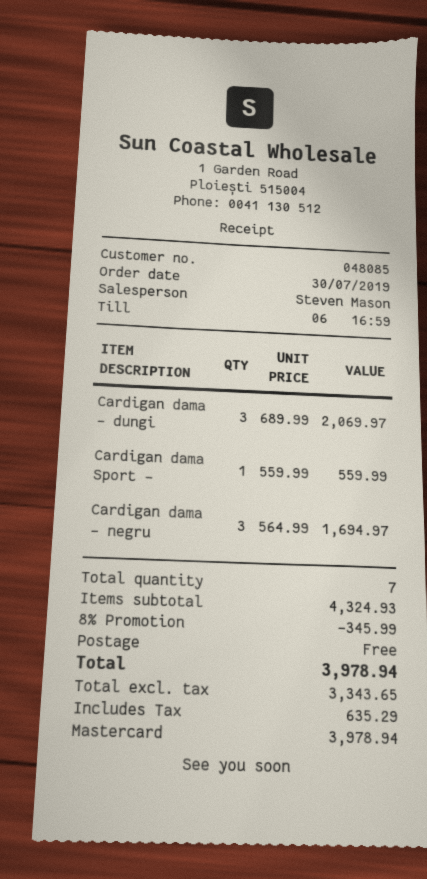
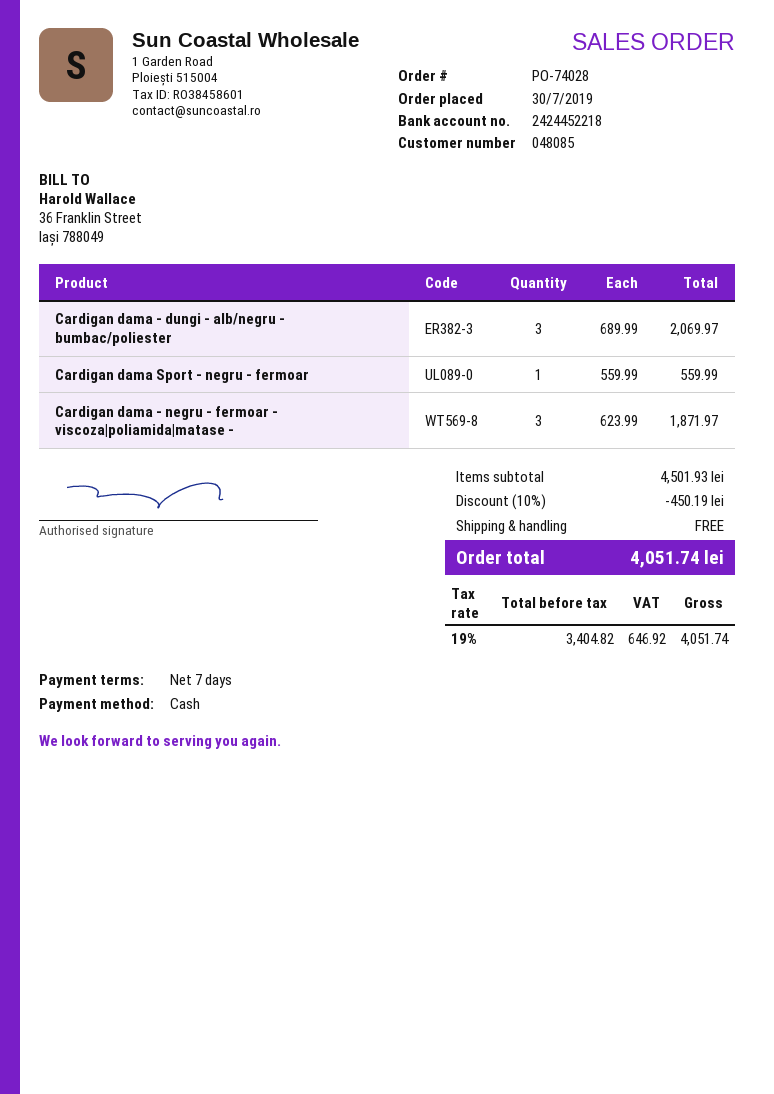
payment method: Mastercard -> cash
Cardigan dama - negru: 3 x 564.99 = 1694.97 -> 3 x 623.99 = 1871.97
subtotal: 4324.93 -> 4501.93
discount: 8% = 345.99 -> 10% = 450.19
net: 3343.65 -> 3404.82
tax: 635.29 -> 646.92
total: 3978.94 -> 4051.74

